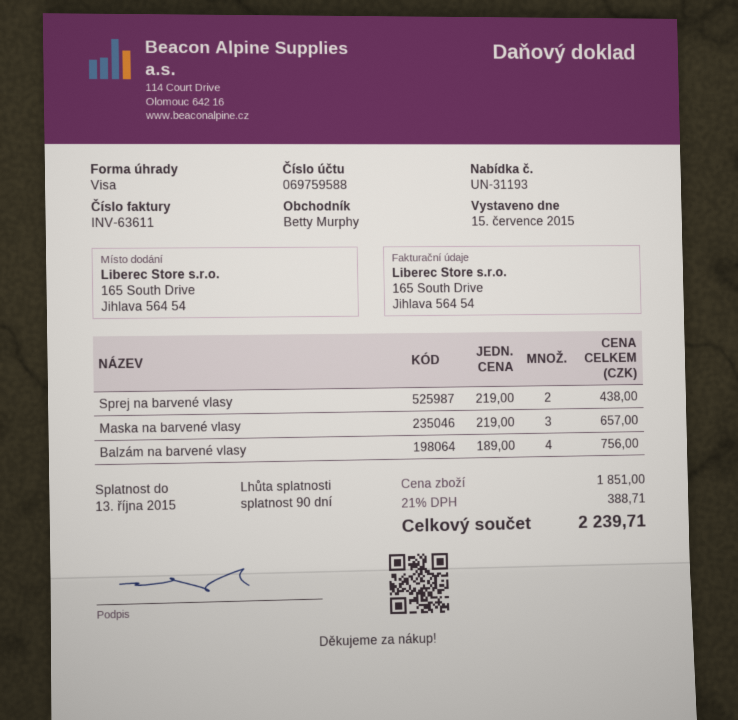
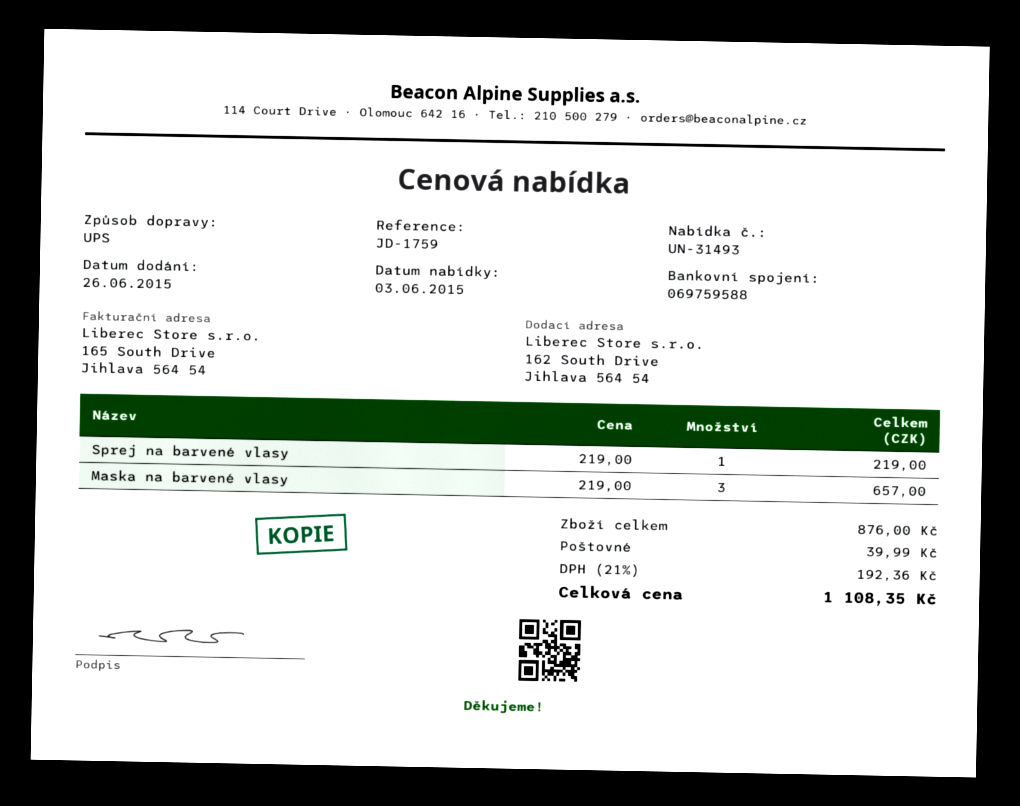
quote number: UN-31193 -> UN-31493
ship to: 165 South Drive, Jihlava 564 54 -> 162 South Drive, Jihlava 564 54
Sprej na barvené vlasy: 2 x 219.00 = 438.00 -> 1 x 219.00 = 219.00
Balzám na barvené vlasy: 4 x 189.00 = 756.00 -> none
subtotal: 1851.00 -> 876.00
shipping: none -> 39.99
tax: 21% = 388.71 -> 21% = 192.36
total: 2239.71 -> 1108.35

